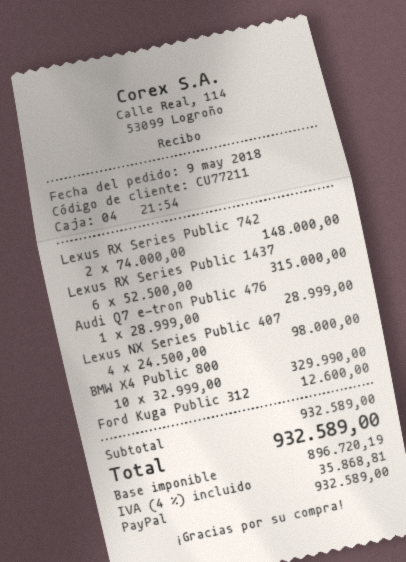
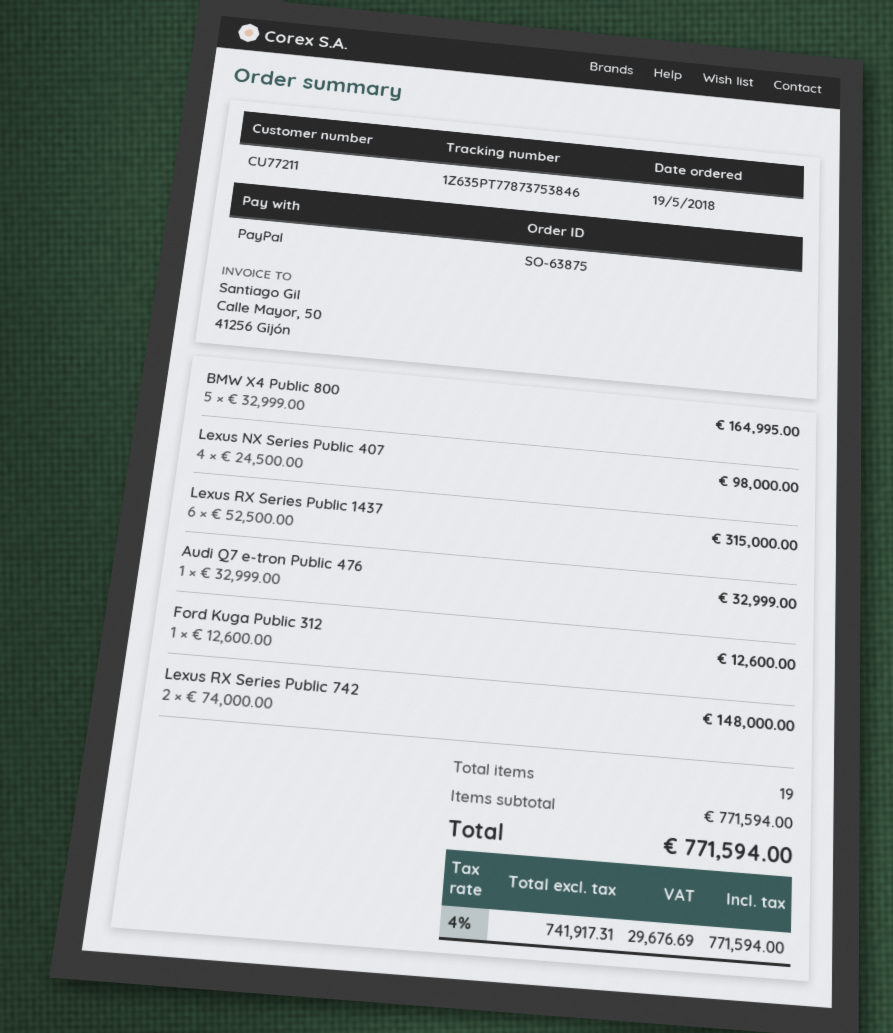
order date: 2018-05-09 -> 2018-05-19
Audi Q7 e-tron Public 476: 1 x 28999.00 = 28999.00 -> 1 x 32999.00 = 32999.00
BMW X4 Public 800: 10 x 32999.00 = 329990.00 -> 5 x 32999.00 = 164995.00
subtotal: 932589.00 -> 771594.00
net: 896720.19 -> 741917.31
tax: 4% = 35868.81 -> 4% = 29676.69
total: 932589.00 -> 771594.00

